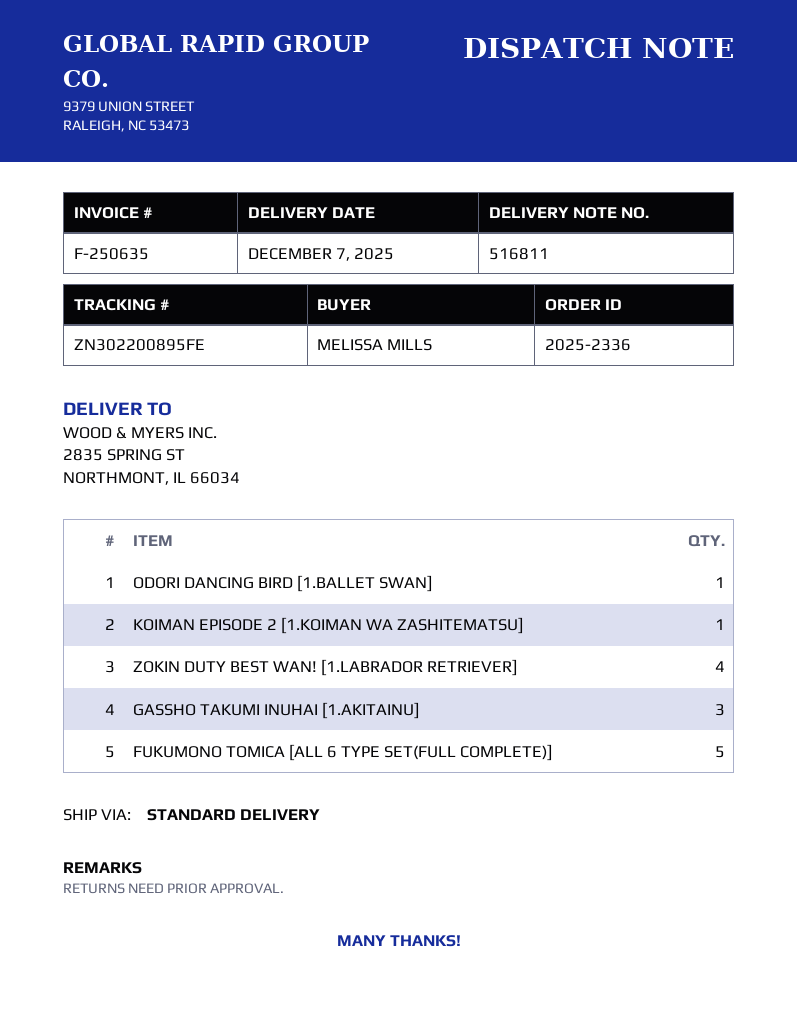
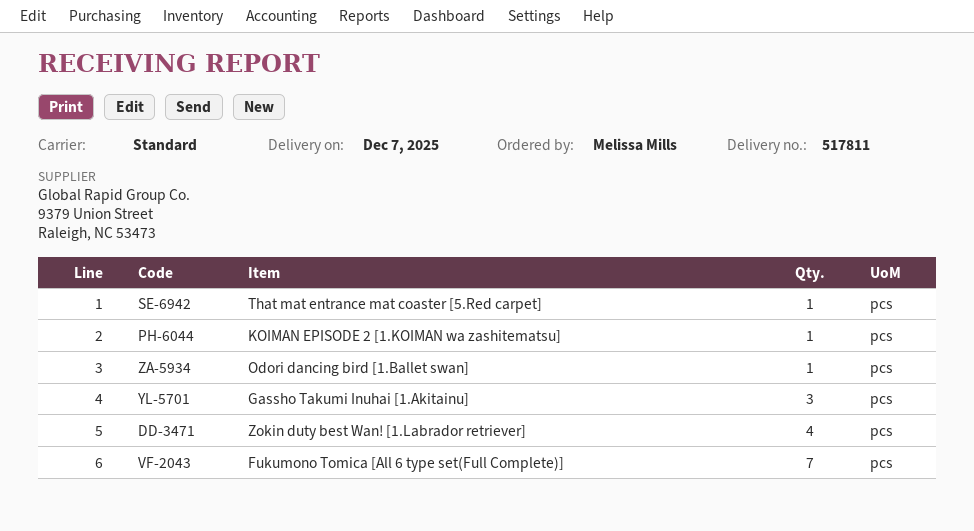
delivery note number: 516811 -> 517811
FUKUMONO TOMICA [ALL 6 TYPE SET(FULL COMPLETE)]: 5 -> 7
That mat entrance mat coaster [5.Red carpet]: none -> 1

